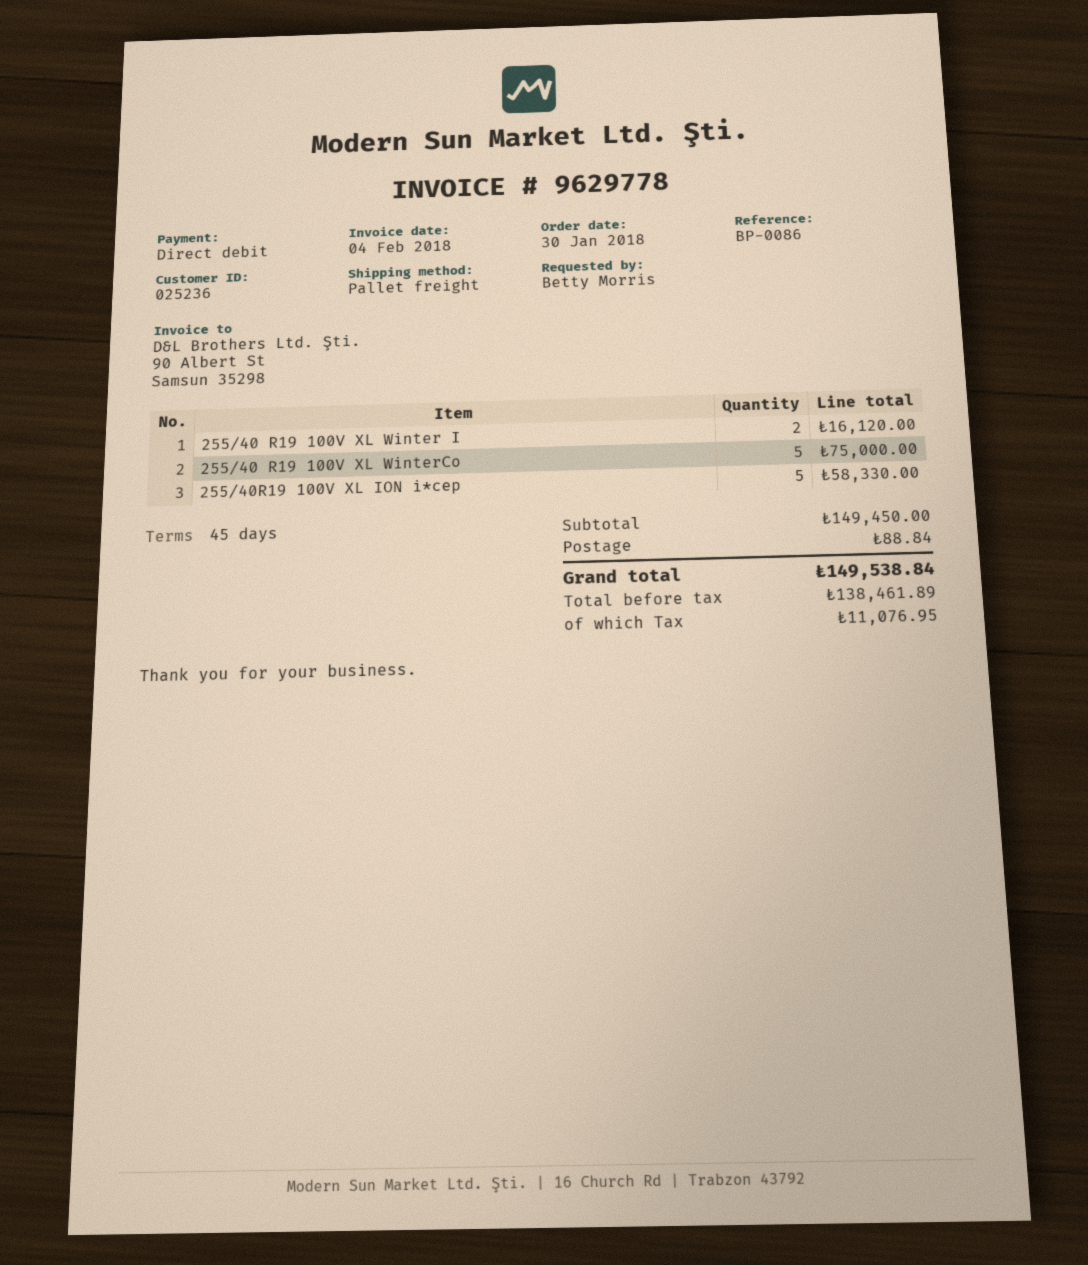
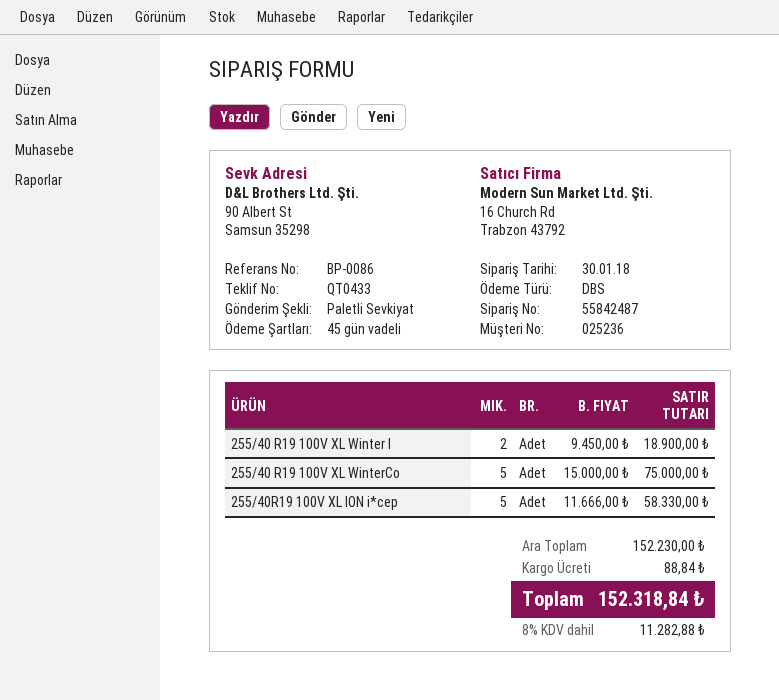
255/40 R19 100V XL Winter I: 2 for 16120.00 -> 2 for 18900.00
subtotal: 149450.00 -> 152230.00
tax: 11076.95 -> 11282.88
total: 149538.84 -> 152318.84

